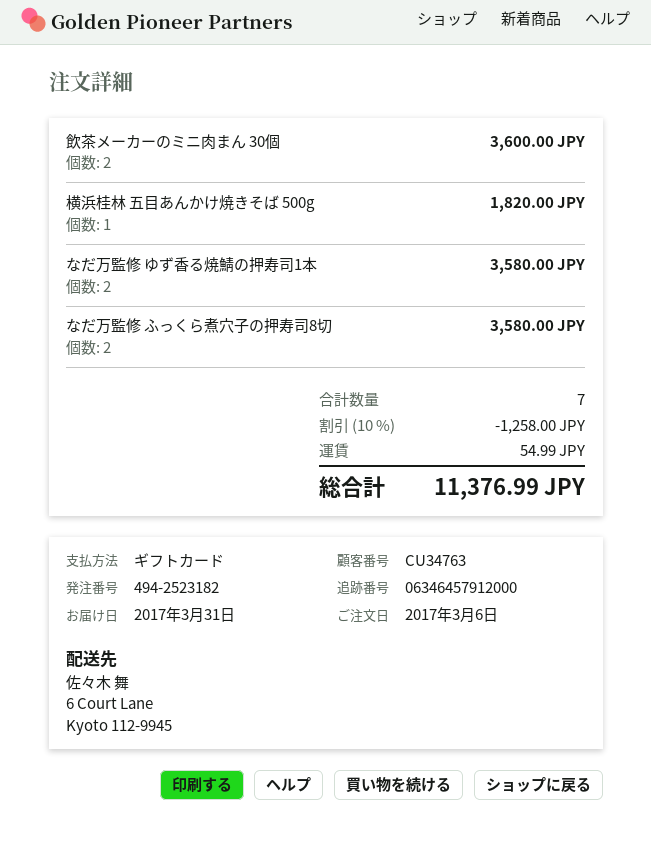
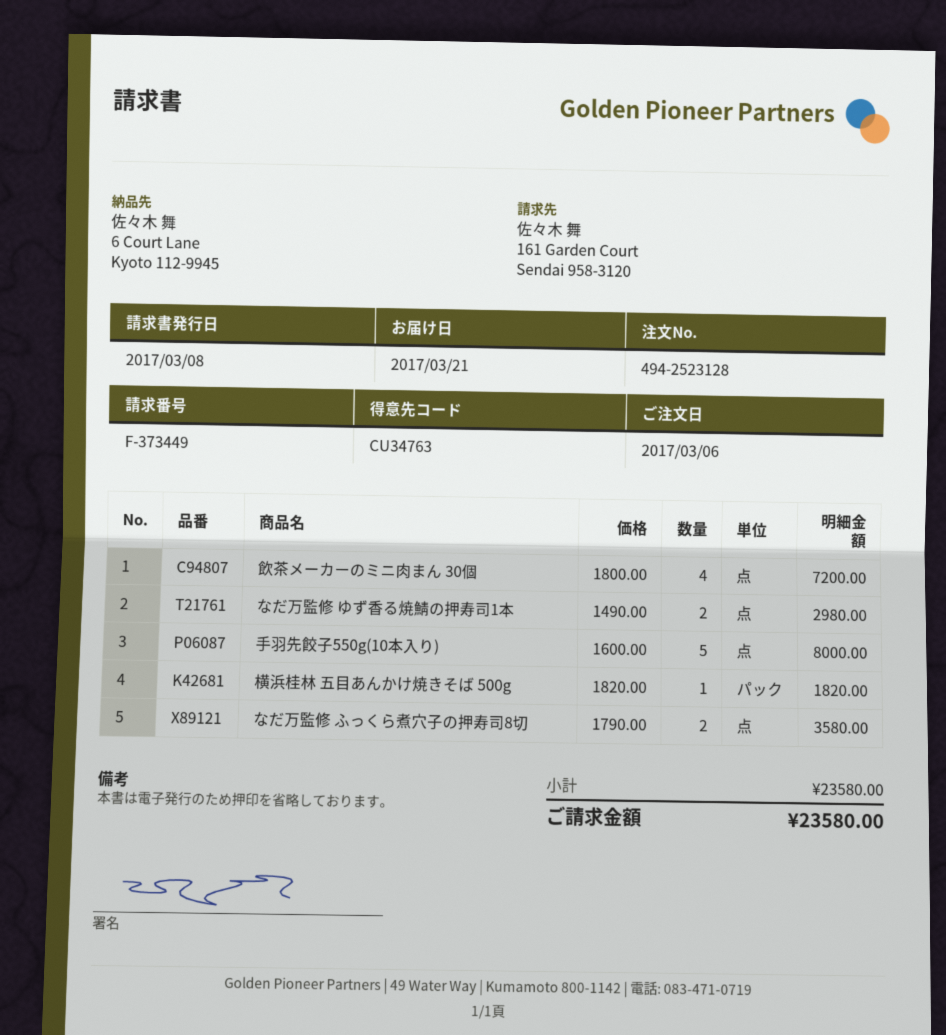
order number: 494-2523182 -> 494-2523128
delivery date: 2017-03-31 -> 2017-03-21
飲茶メーカーのミニ肉まん 30個: 2 for 3600.00 -> 4 for 7200.00
なだ万監修 ゆず香る焼鯖の押寿司1本: 2 for 3580.00 -> 2 for 2980.00
手羽先餃子550g(10本入り): none -> 5 for 8000.00
discount: 10% = 1258.00 -> none
shipping: 54.99 -> none
total: 11376.99 -> 23580.00

